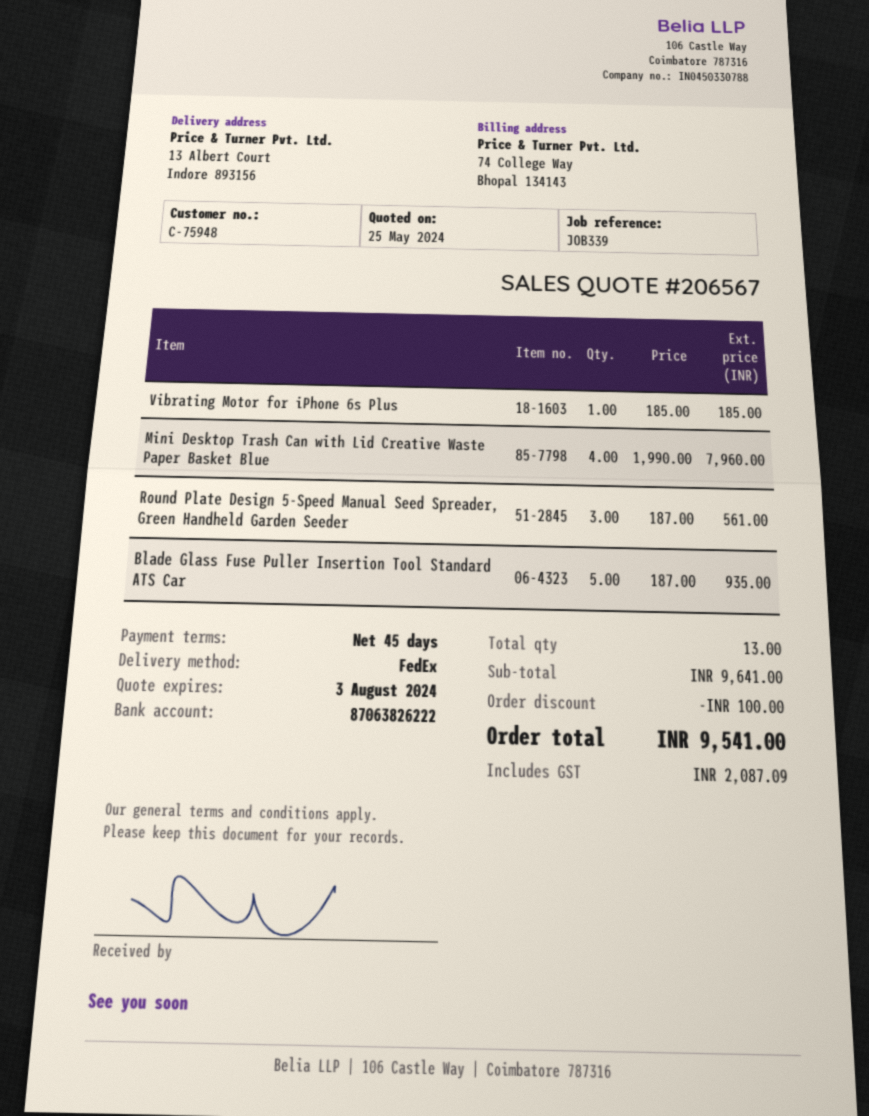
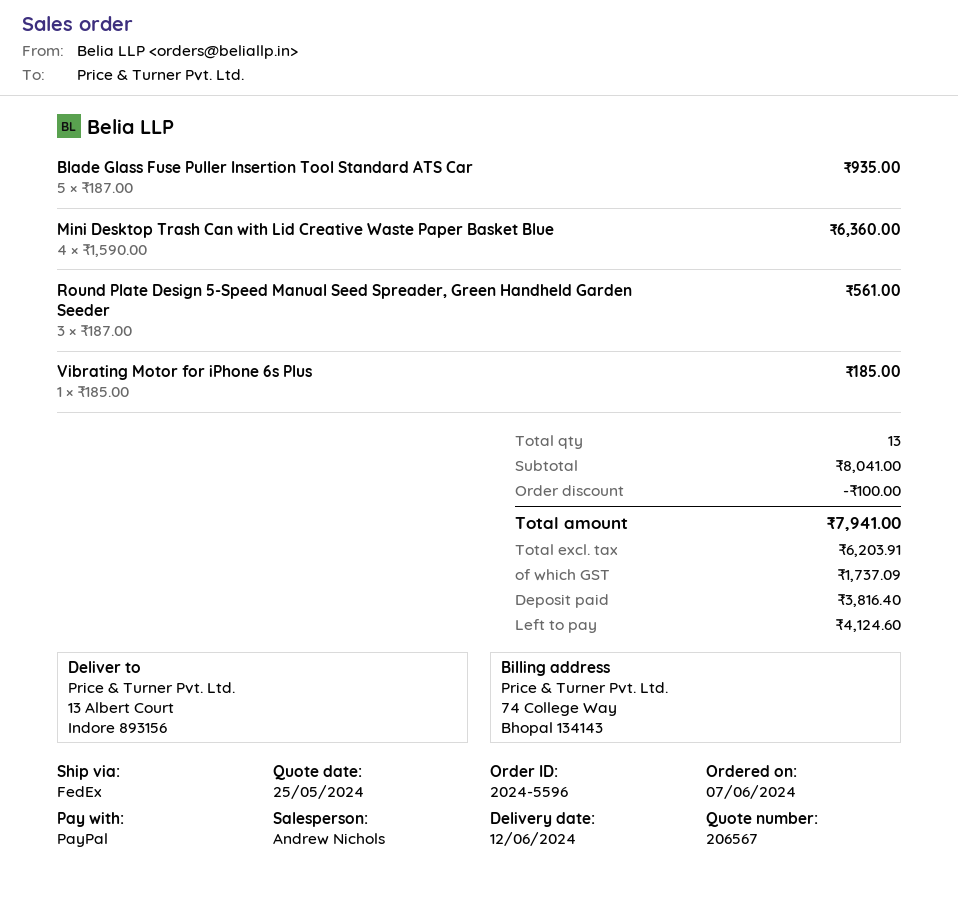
Mini Desktop Trash Can with Lid Creative Waste Paper Basket Blue: 4 x 1990.00 = 7960.00 -> 4 x 1590.00 = 6360.00
subtotal: 9641.00 -> 8041.00
tax: 2087.09 -> 1737.09
total: 9541.00 -> 7941.00

